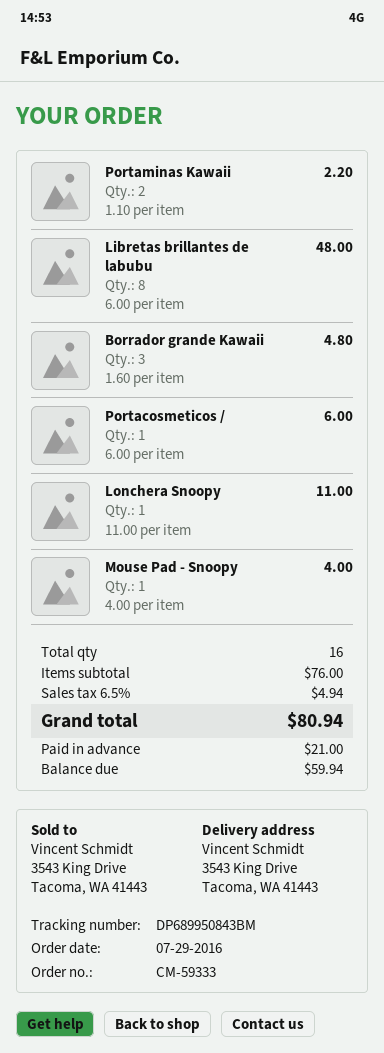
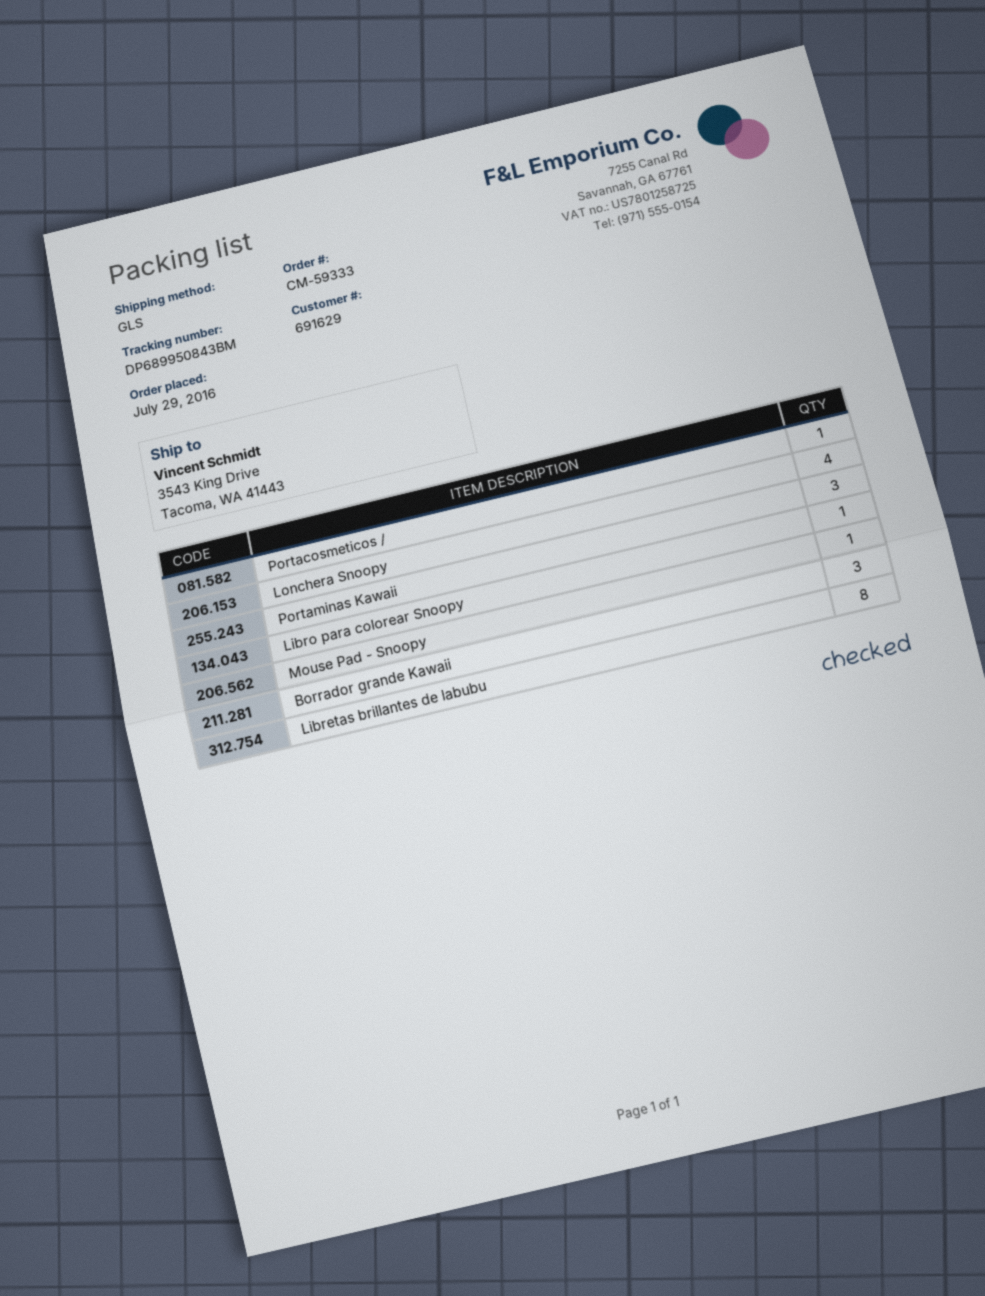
Portaminas Kawaii: 2 -> 3
Lonchera Snoopy: 1 -> 4
Libro para colorear Snoopy: none -> 1

